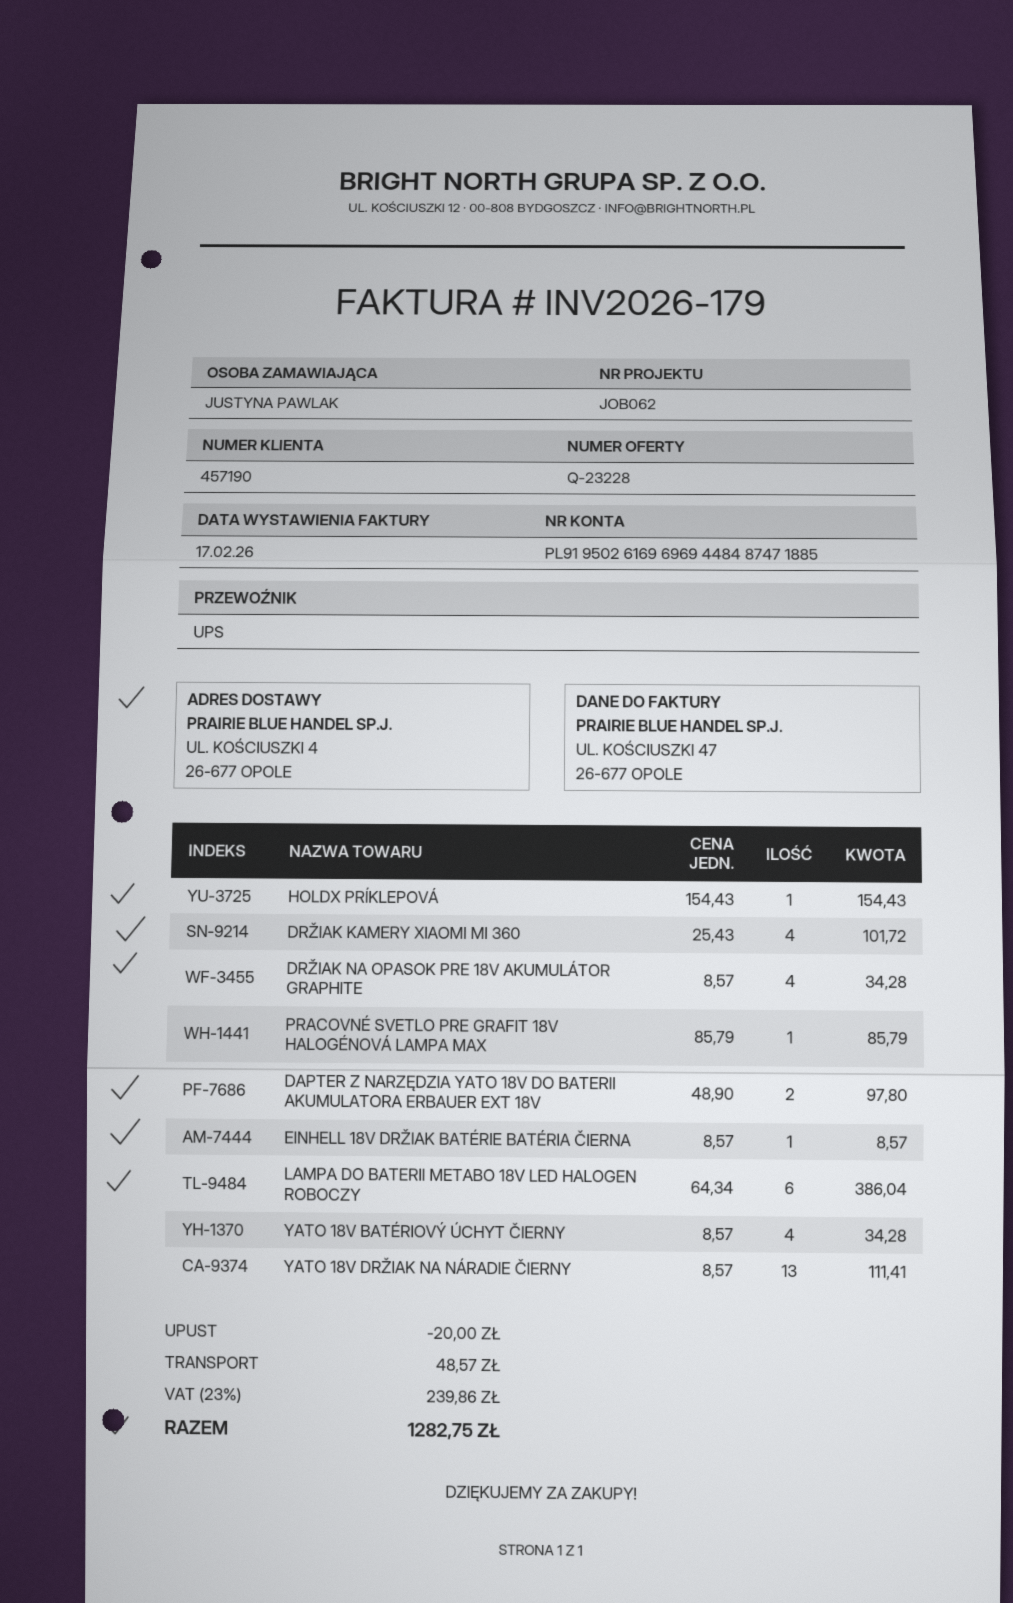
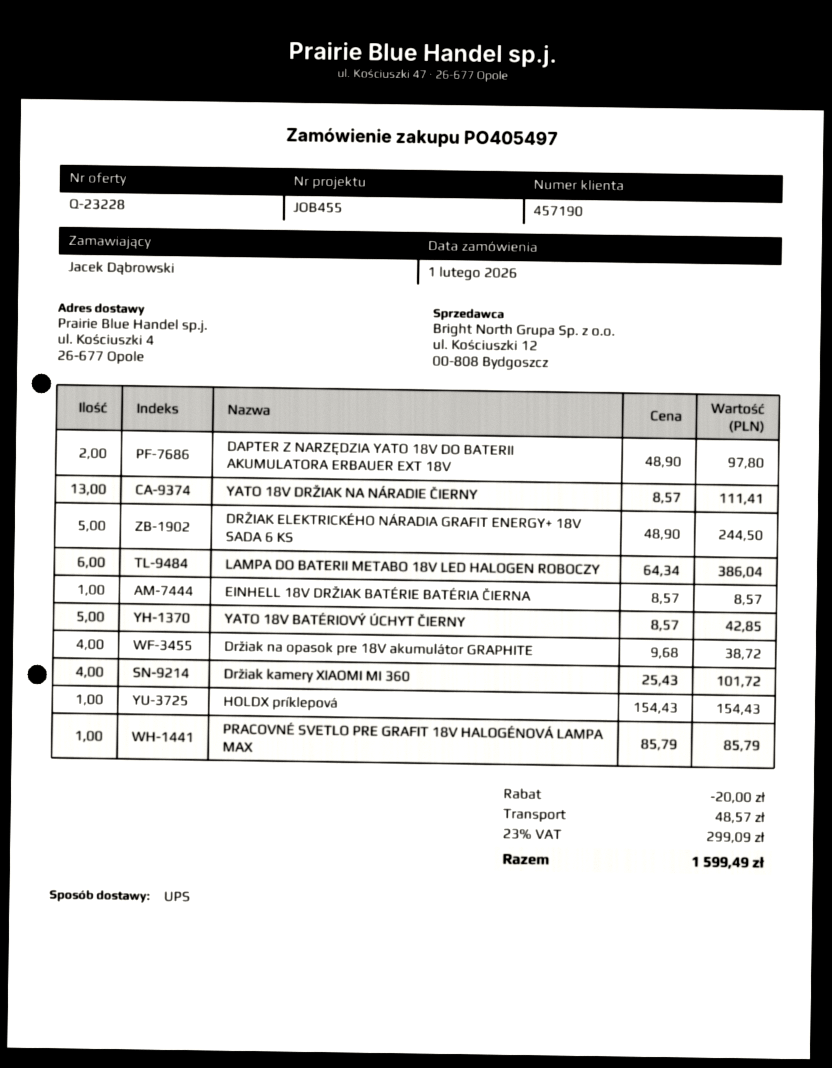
reference: JOB062 -> JOB455
ordered by: JUSTYNA PAWLAK -> Jacek Dąbrowski
DRŽIAK NA OPASOK PRE 18V AKUMULÁTOR GRAPHITE: 4 x 8.57 = 34.28 -> 4 x 9.68 = 38.72
YATO 18V BATÉRIOVÝ ÚCHYT ČIERNY: 4 x 8.57 = 34.28 -> 5 x 8.57 = 42.85
DRŽIAK ELEKTRICKÉHO NÁRADIA GRAFIT ENERGY+ 18V SADA 6 KS: none -> 5 x 48.90 = 244.50
tax: 23% = 239.86 -> 23% = 299.09
total: 1282.75 -> 1599.49

